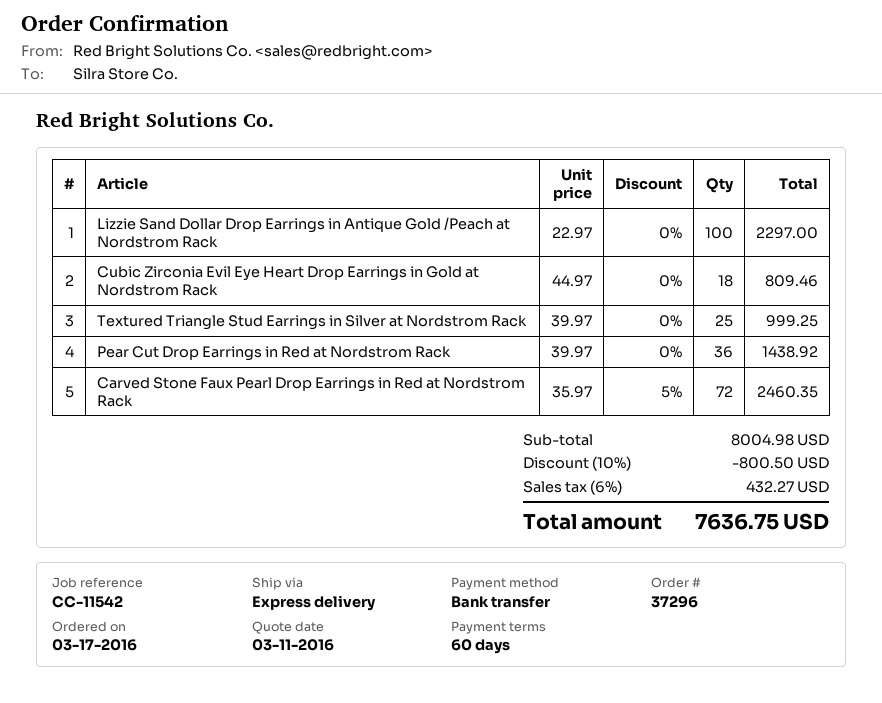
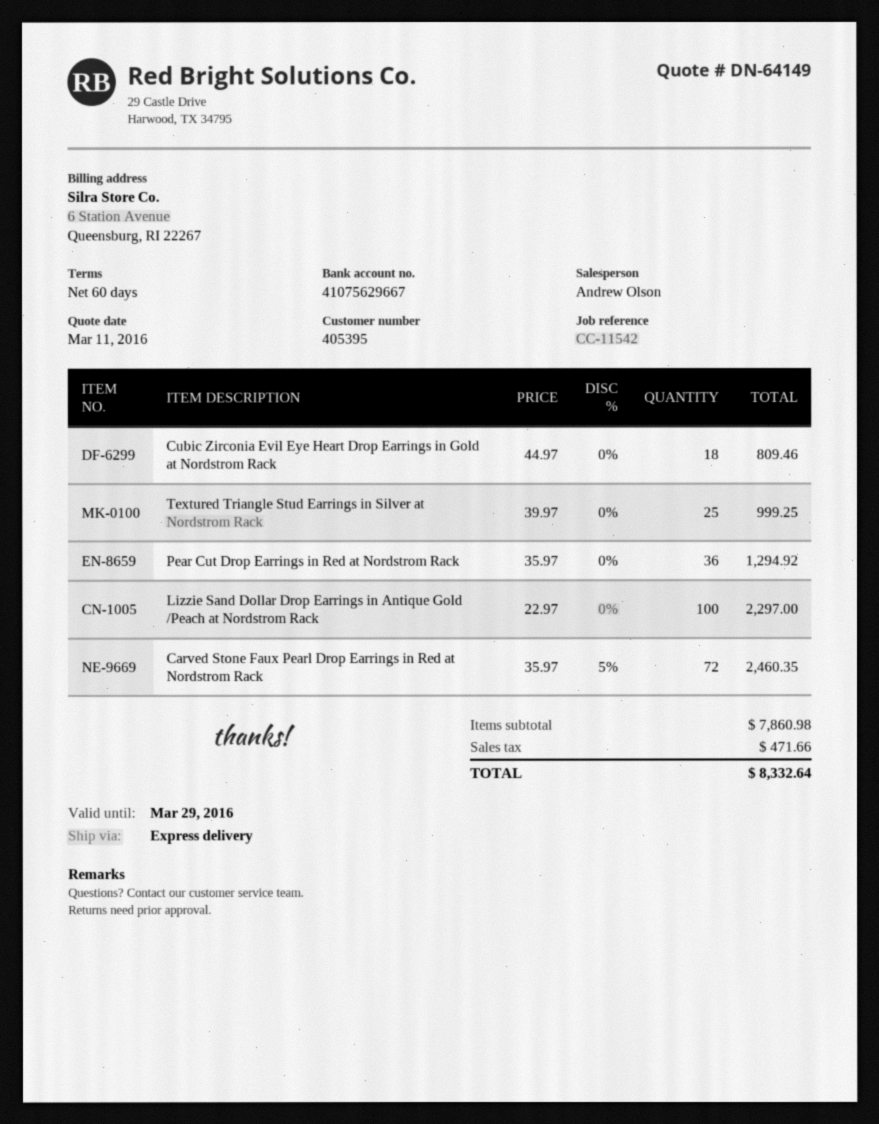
Pear Cut Drop Earrings in Red at Nordstrom Rack: 36 x 39.97 = 1438.92 -> 36 x 35.97 = 1294.92
subtotal: 8004.98 -> 7860.98
discount: 10% = 800.50 -> none
tax: 432.27 -> 471.66
total: 7636.75 -> 8332.64

